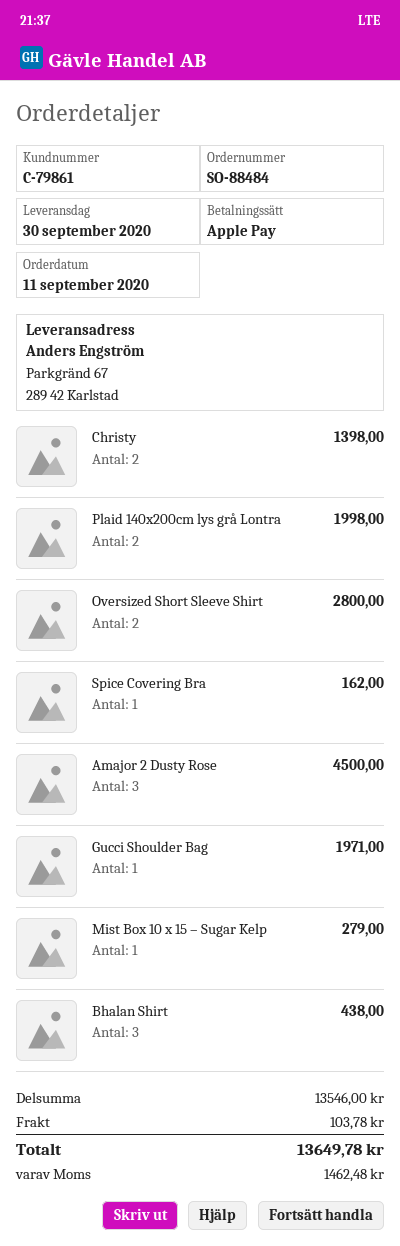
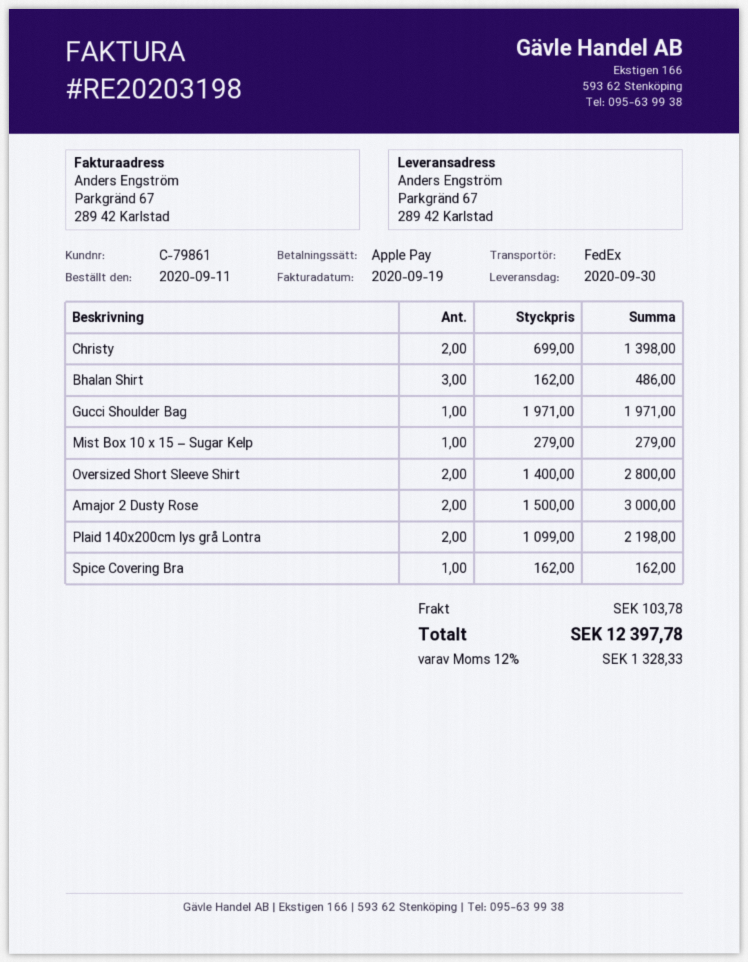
Plaid 140x200cm lys grå Lontra: 2 for 1998.00 -> 2 for 2198.00
Amajor 2 Dusty Rose: 3 for 4500.00 -> 2 for 3000.00
Bhalan Shirt: 3 for 438.00 -> 3 for 486.00
tax: 1462.48 -> 1328.33
total: 13649.78 -> 12397.78

